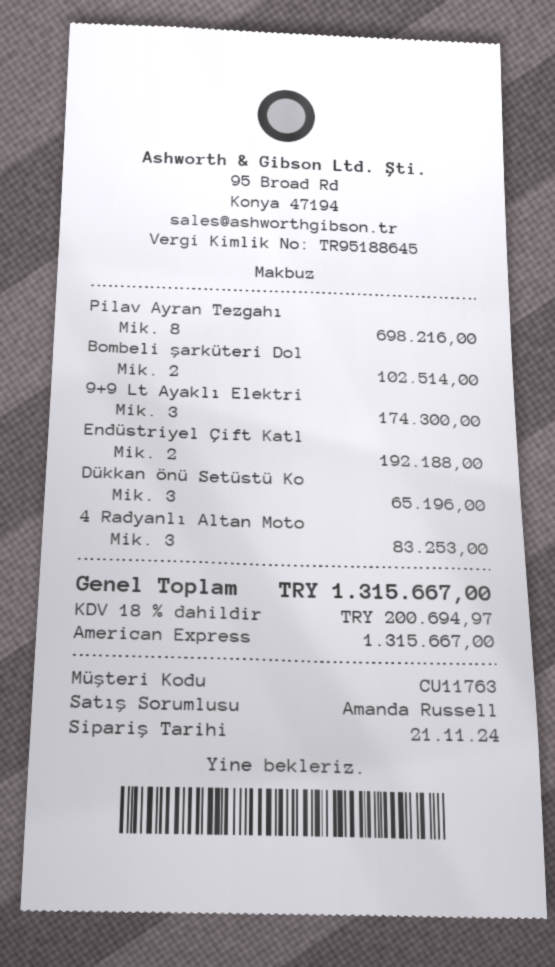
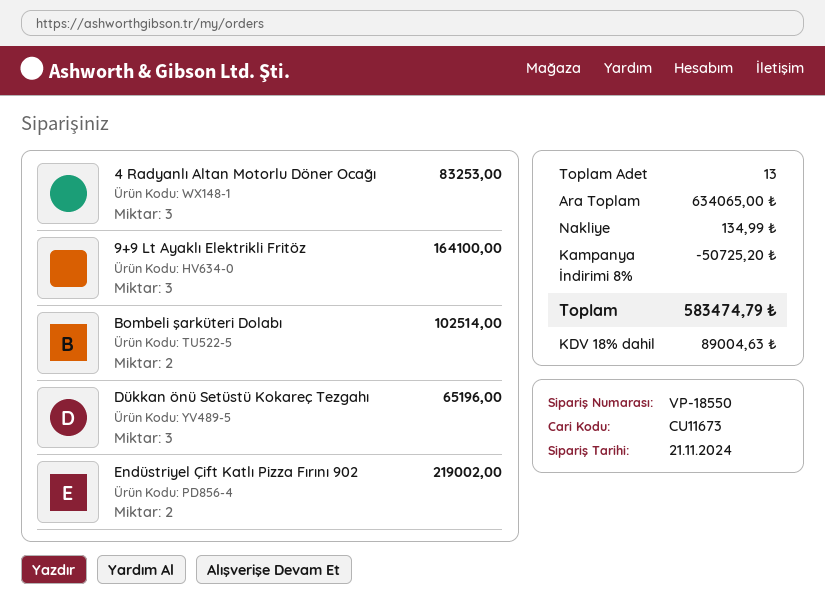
customer number: CU11763 -> CU11673
Pilav Ayran Tezgahı: 8 for 698216.00 -> none
9+9 Lt Ayaklı Elektri: 3 for 174300.00 -> 3 for 164100.00
Endüstriyel Çift Katl: 2 for 192188.00 -> 2 for 219002.00
discount: none -> 8% = 50725.20
shipping: none -> 134.99
tax: 18% = 200694.97 -> 18% = 89004.63
total: 1315667.00 -> 583474.79

